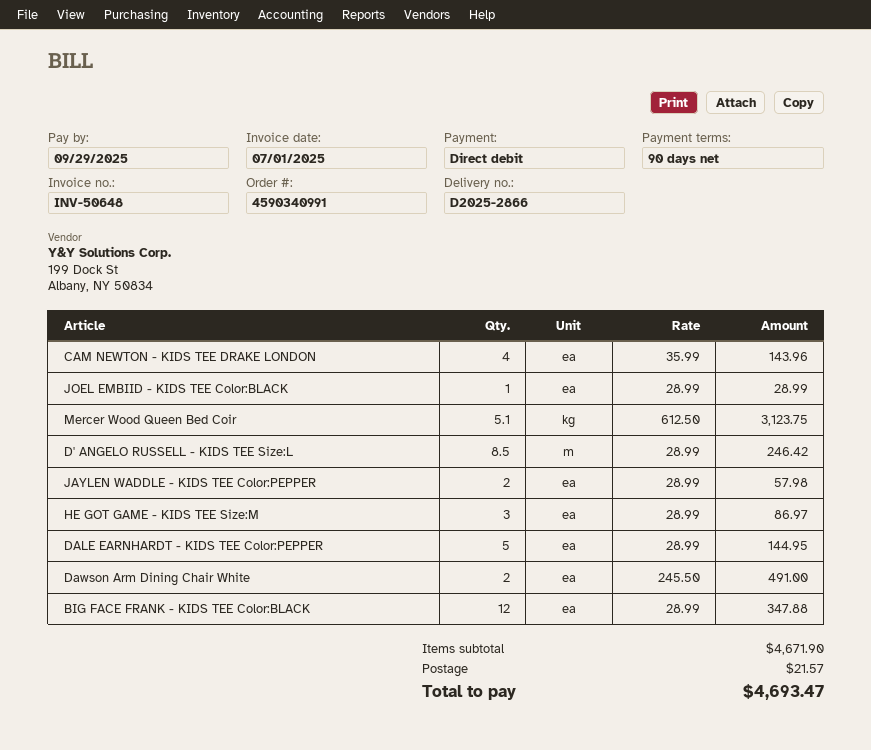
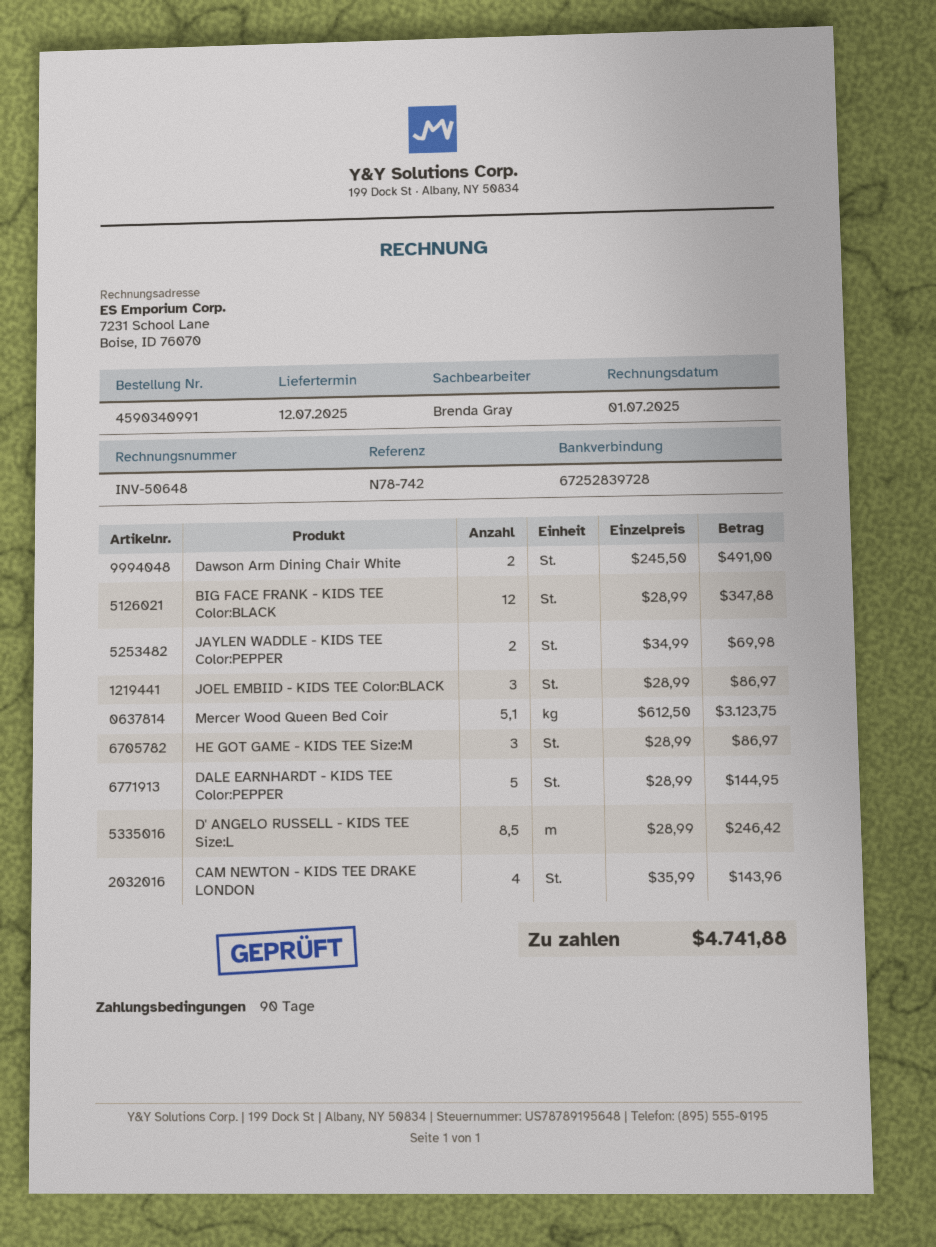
JOEL EMBIID - KIDS TEE Color:BLACK: 1 x 28.99 = 28.99 -> 3 x 28.99 = 86.97
JAYLEN WADDLE - KIDS TEE Color:PEPPER: 2 x 28.99 = 57.98 -> 2 x 34.99 = 69.98
shipping: 21.57 -> none
total: 4693.47 -> 4741.88

